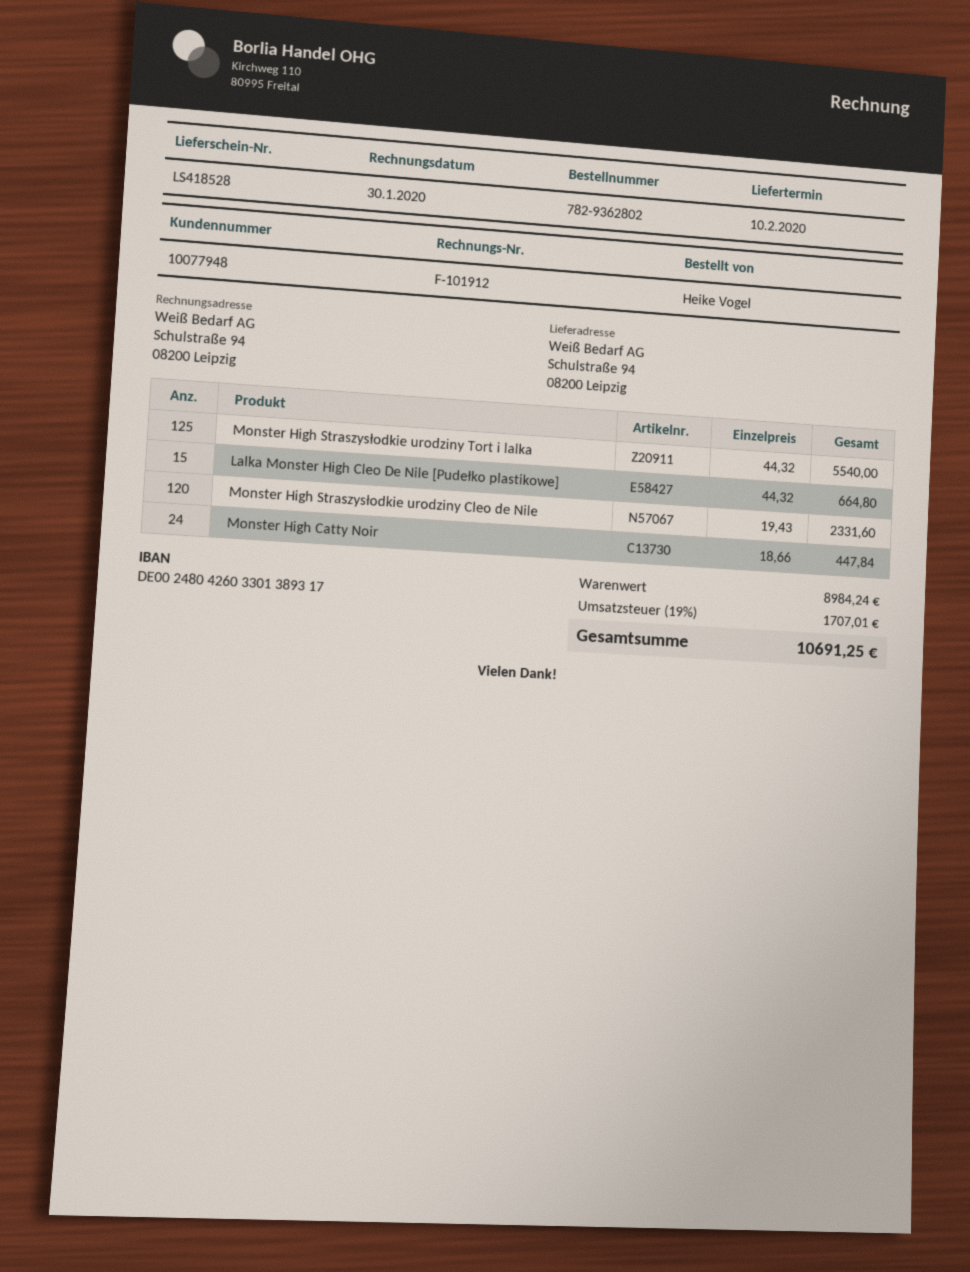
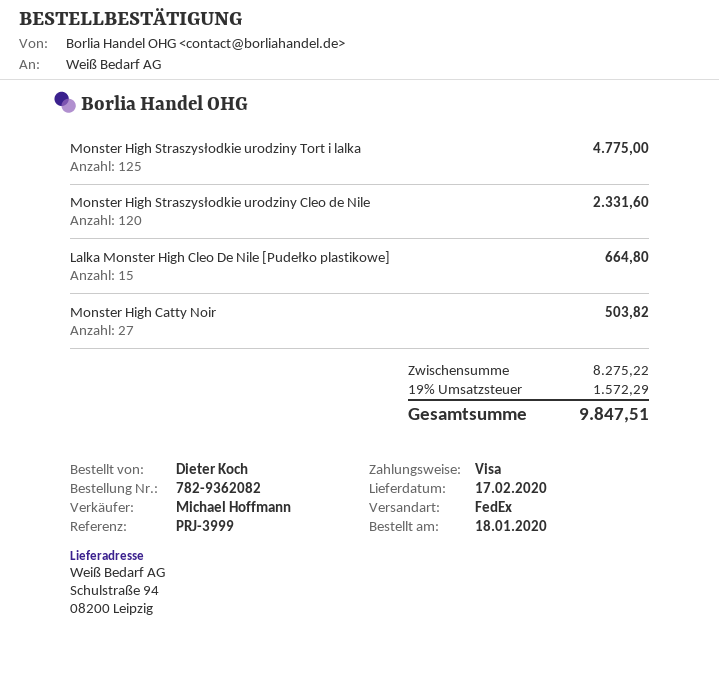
order number: 782-9362802 -> 782-9362082
delivery date: 2020-02-10 -> 2020-02-17
ordered by: Heike Vogel -> Dieter Koch
Monster High Straszysłodkie urodziny Tort i lalka: 125 for 5540.00 -> 125 for 4775.00
Monster High Catty Noir: 24 for 447.84 -> 27 for 503.82
subtotal: 8984.24 -> 8275.22
tax: 19% = 1707.01 -> 19% = 1572.29
total: 10691.25 -> 9847.51

